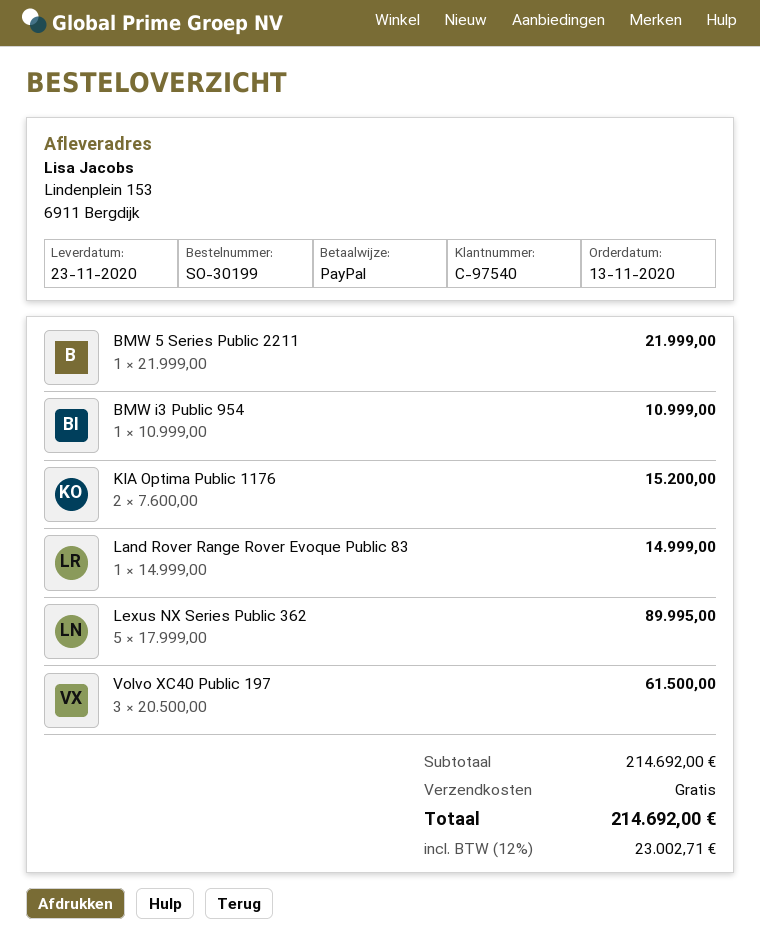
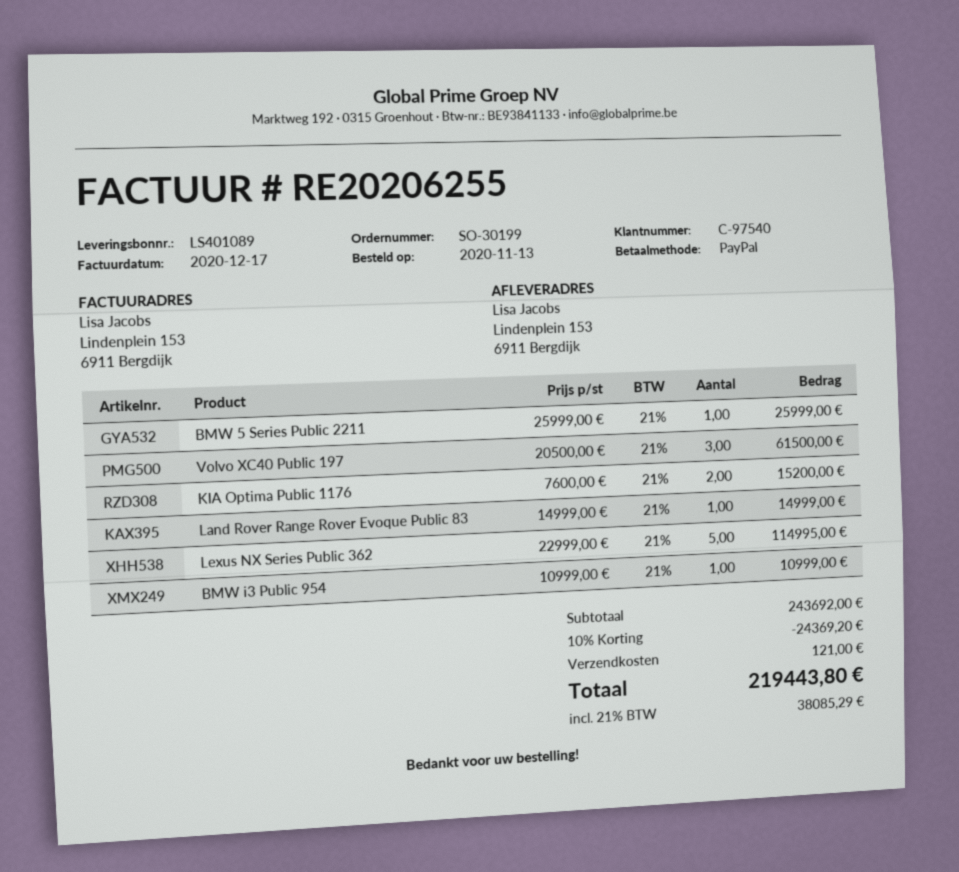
BMW 5 Series Public 2211: 1 x 21999.00 = 21999.00 -> 1 x 25999.00 = 25999.00
Lexus NX Series Public 362: 5 x 17999.00 = 89995.00 -> 5 x 22999.00 = 114995.00
subtotal: 214692.00 -> 243692.00
discount: none -> 10% = 24369.20
shipping: 0.00 -> 121.00
tax: 12% = 23002.71 -> 21% = 38085.29
total: 214692.00 -> 219443.80

